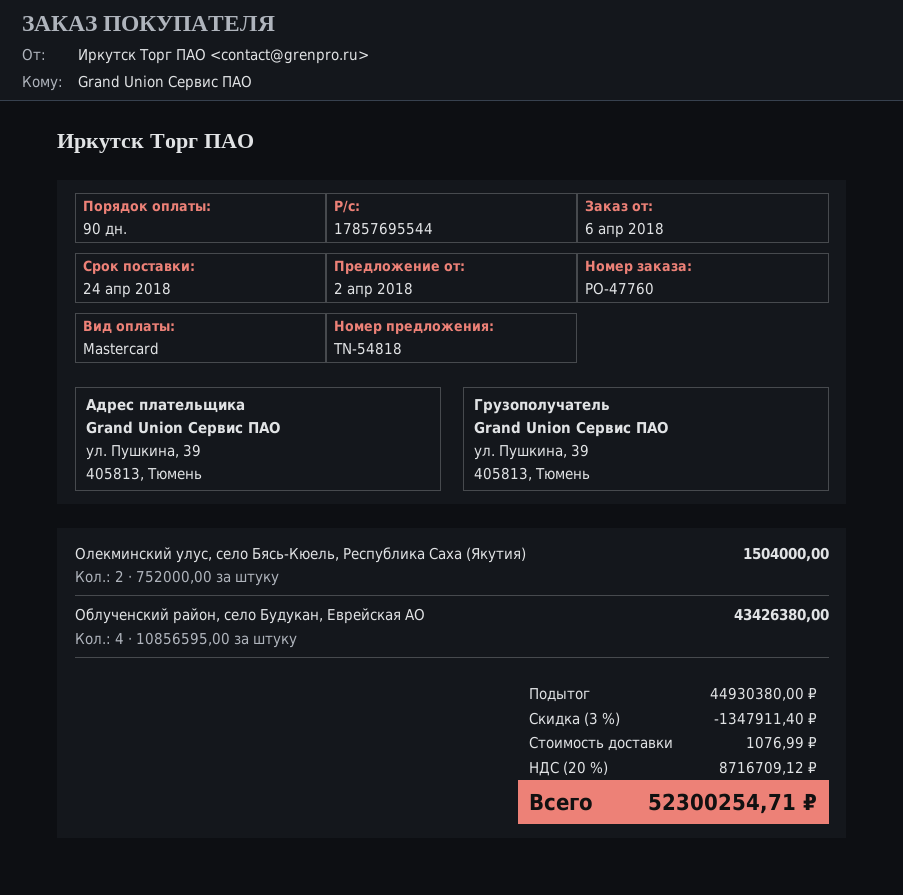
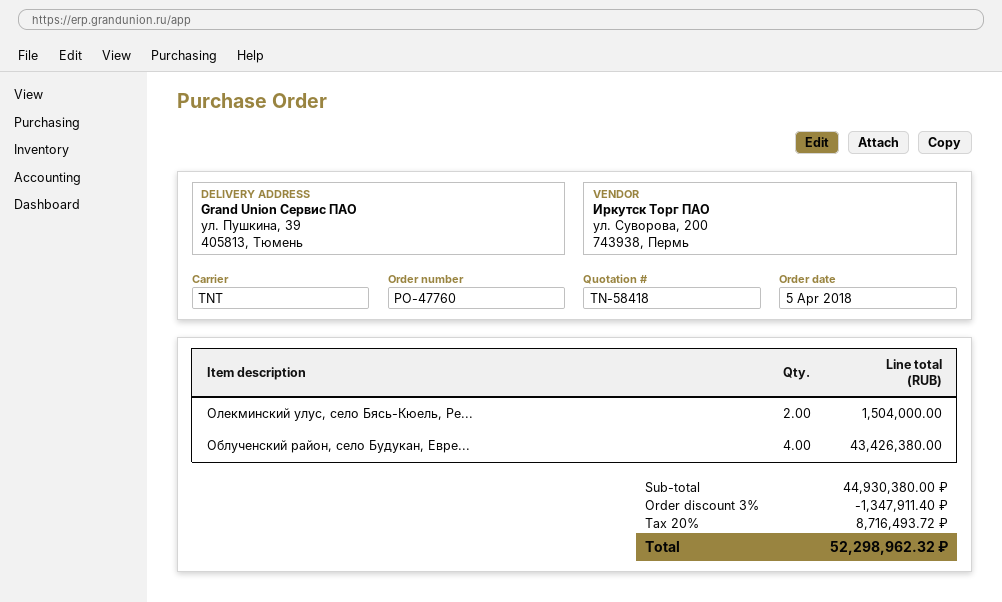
quote number: TN-54818 -> TN-58418
order date: 2018-04-06 -> 2018-04-05
shipping: 1076.99 -> none
tax: 20% = 8716709.12 -> 20% = 8716493.72
total: 52300254.71 -> 52298962.32

